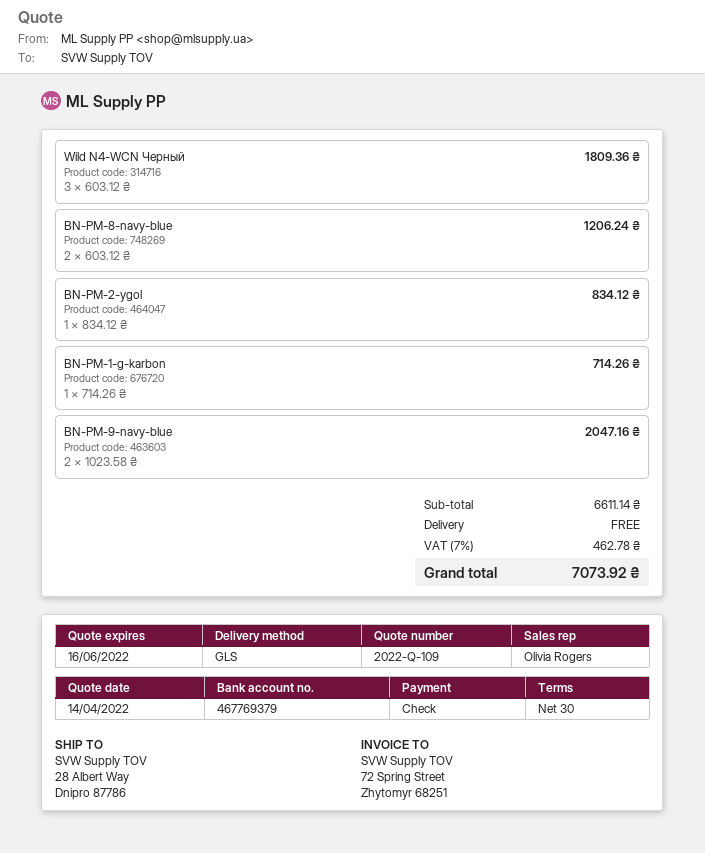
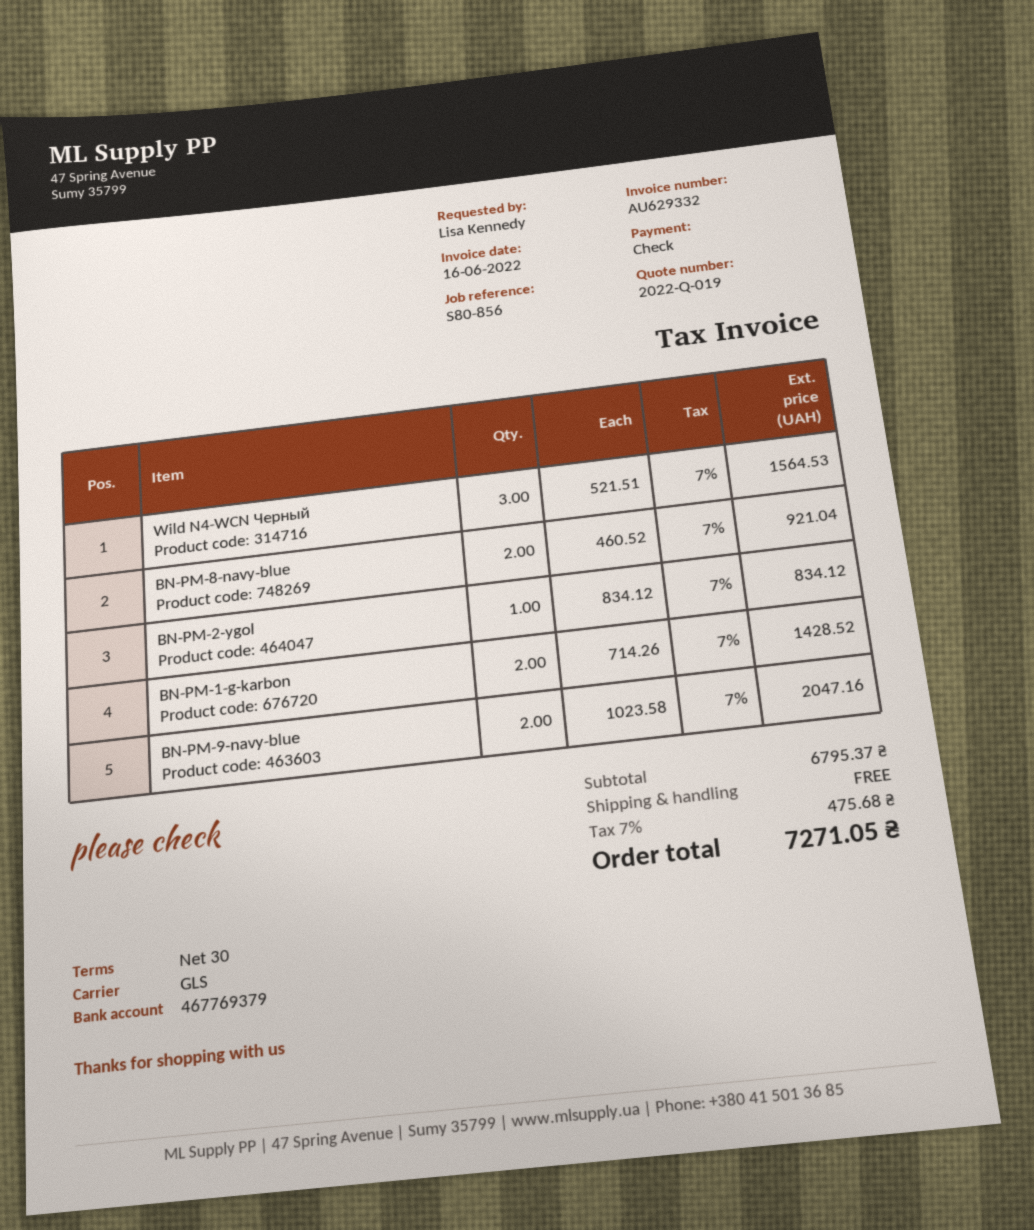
quote number: 2022-Q-109 -> 2022-Q-019
Wild N4-WCN Черный: 3 x 603.12 = 1809.36 -> 3 x 521.51 = 1564.53
BN-PM-8-navy-blue: 2 x 603.12 = 1206.24 -> 2 x 460.52 = 921.04
BN-PM-1-g-karbon: 1 x 714.26 = 714.26 -> 2 x 714.26 = 1428.52
subtotal: 6611.14 -> 6795.37
tax: 7% = 462.78 -> 7% = 475.68
total: 7073.92 -> 7271.05

